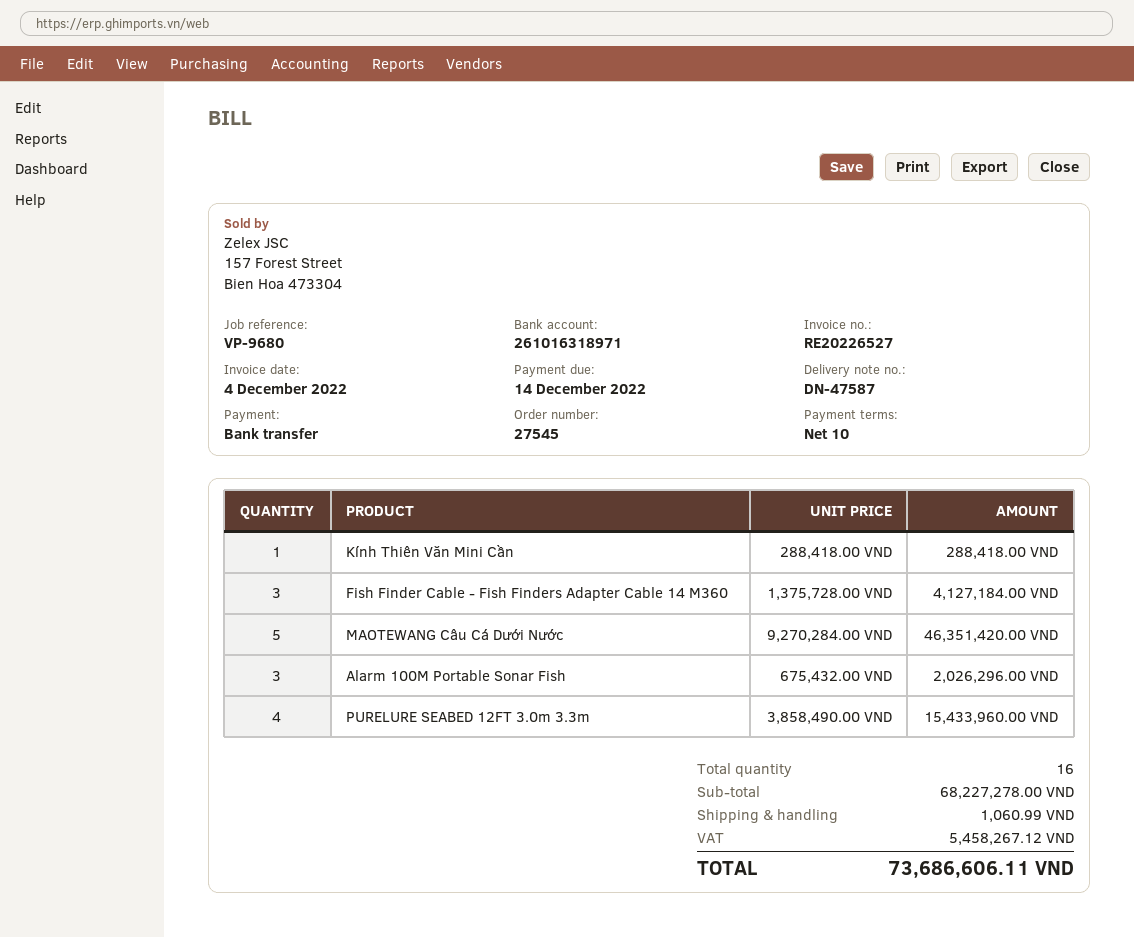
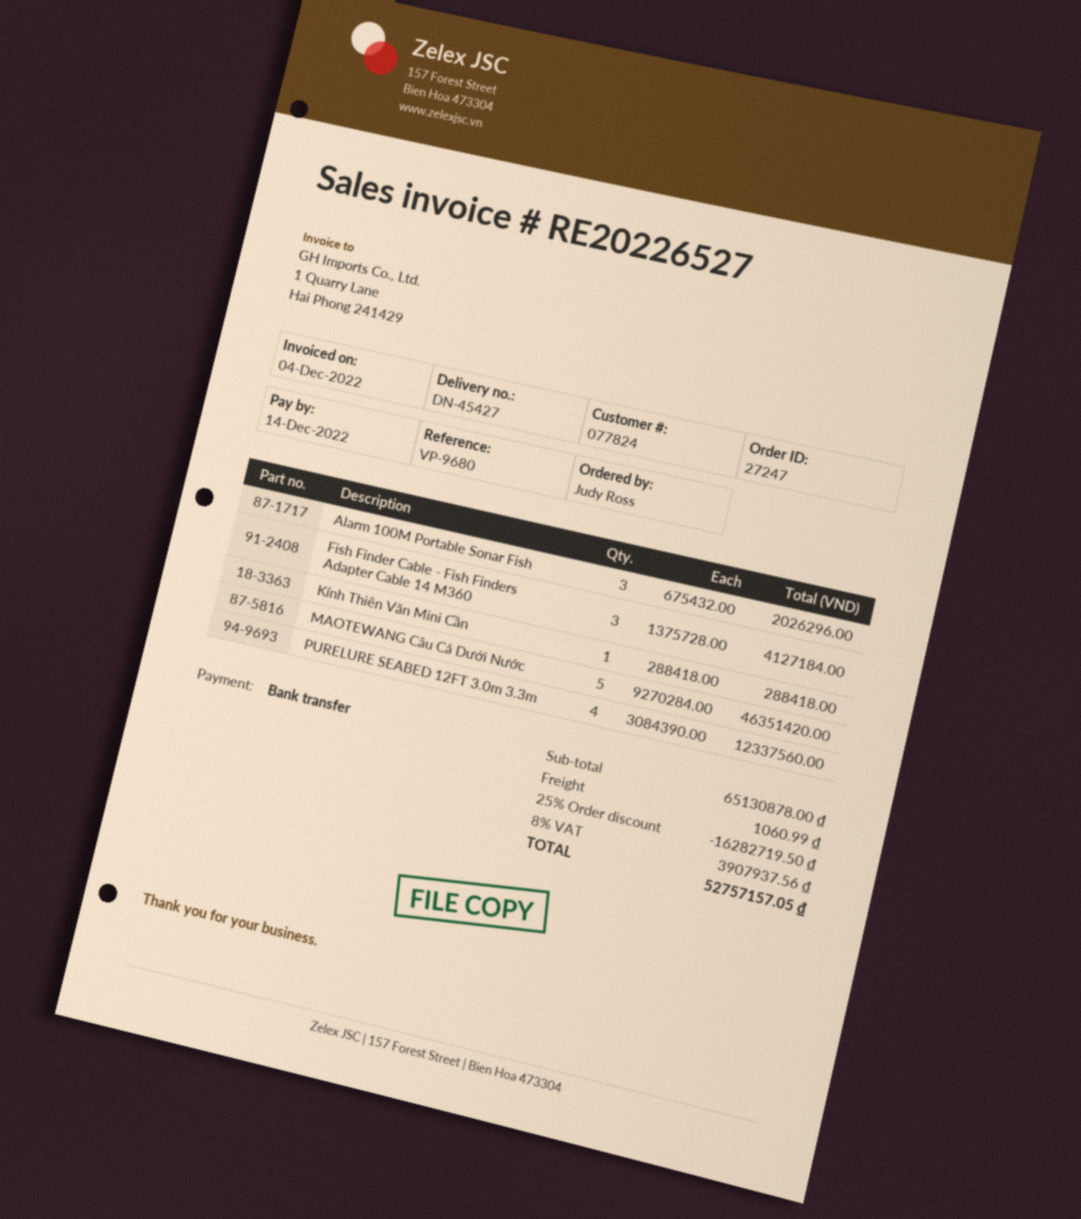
order number: 27545 -> 27247
delivery note number: DN-47587 -> DN-45427
PURELURE SEABED 12FT 3.0m 3.3m: 4 x 3858490.00 = 15433960.00 -> 4 x 3084390.00 = 12337560.00
subtotal: 68227278.00 -> 65130878.00
discount: none -> 25% = 16282719.50
tax: 5458267.12 -> 3907937.56
total: 73686606.11 -> 52757157.05

